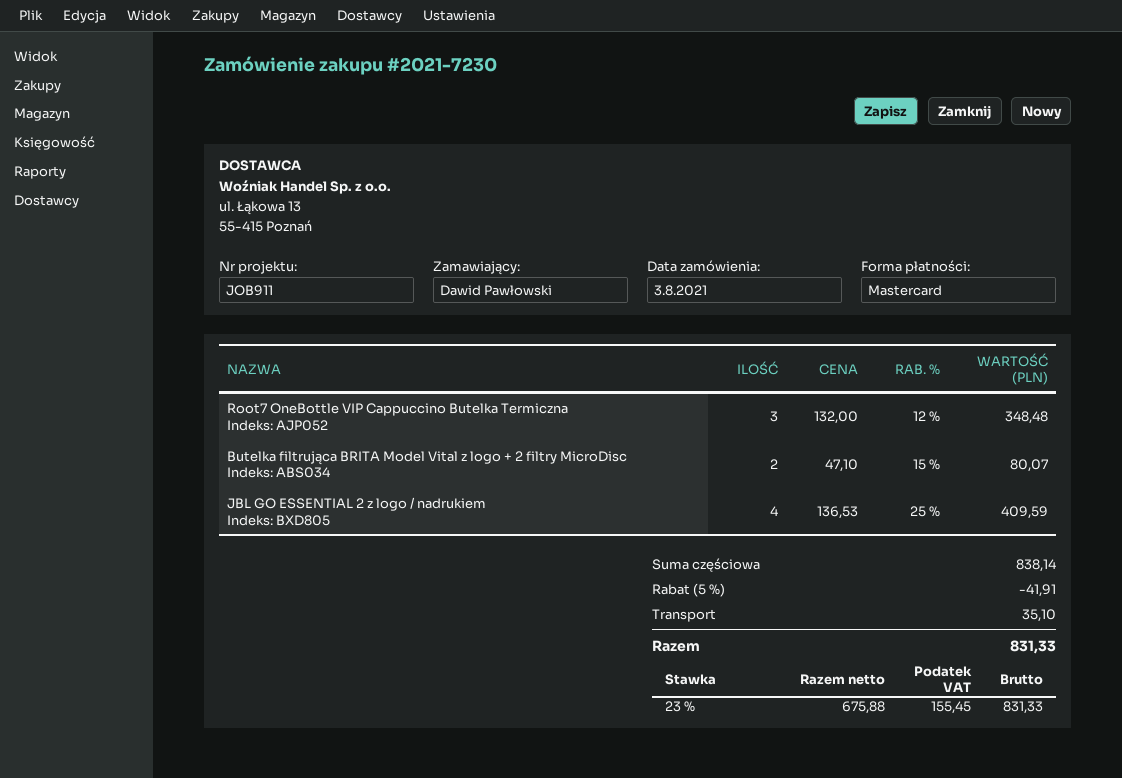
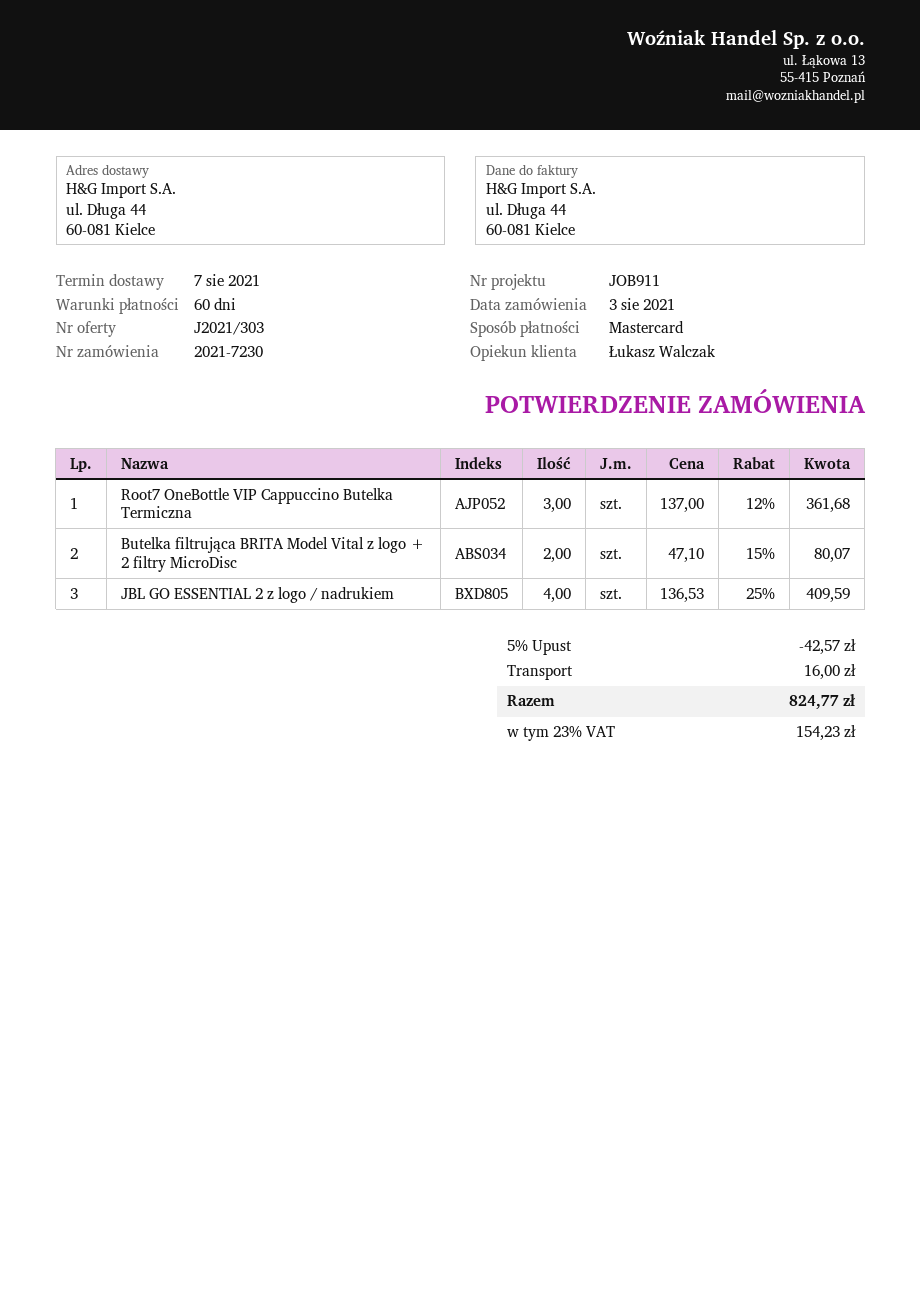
Root7 OneBottle VIP Cappuccino Butelka Termiczna: 3 x 132.00 - 12% = 348.48 -> 3 x 137.00 - 12% = 361.68
discount: 5% = 41.91 -> 5% = 42.57
shipping: 35.10 -> 16.00
tax: 23% = 155.45 -> 23% = 154.23
total: 831.33 -> 824.77

